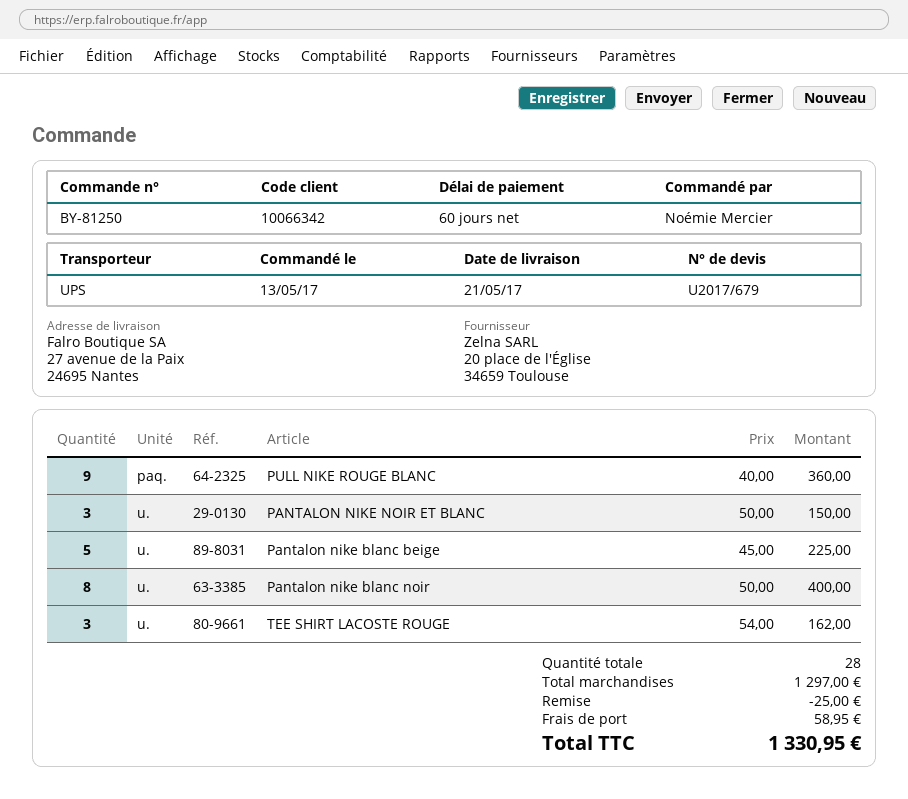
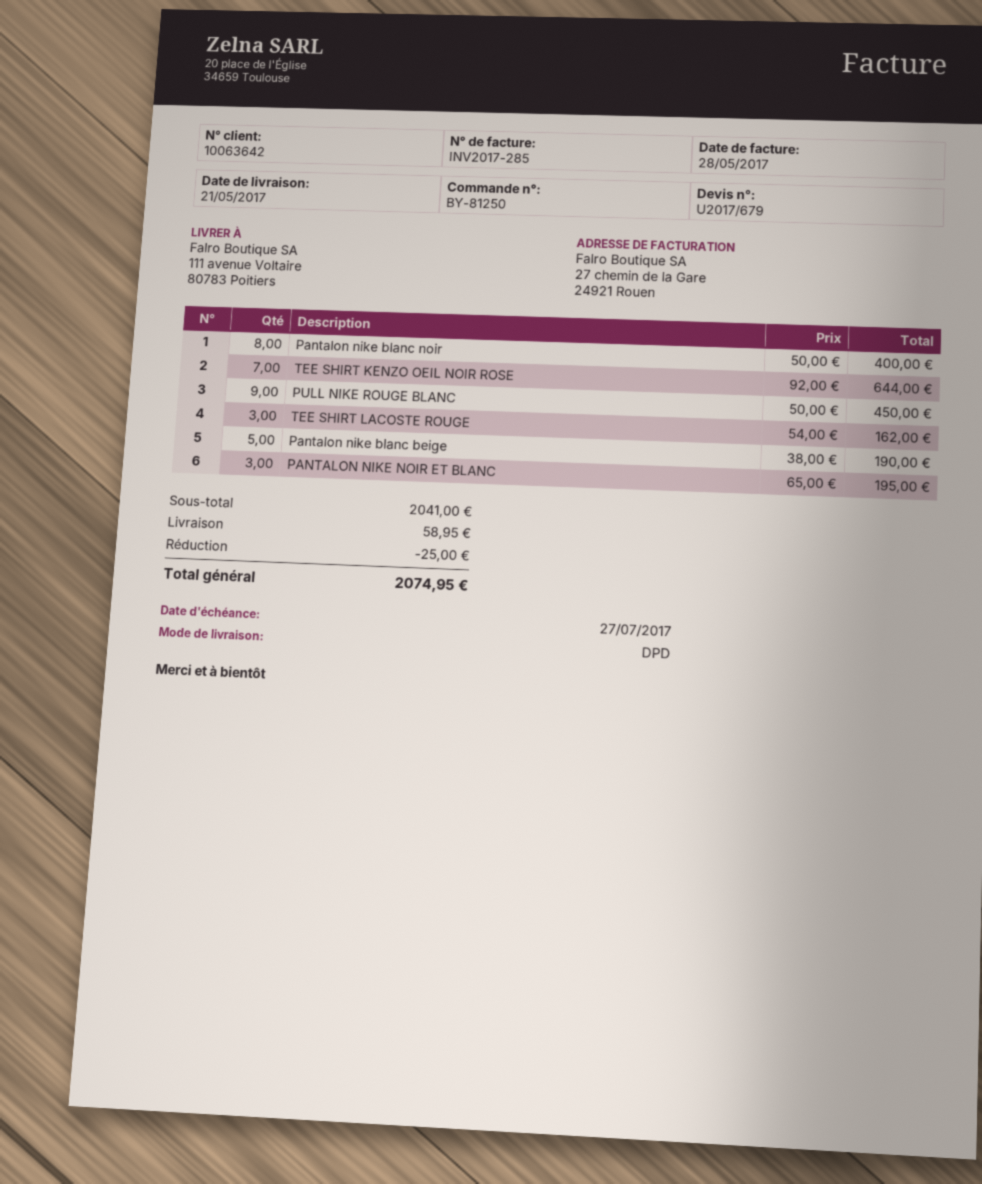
customer number: 10066342 -> 10063642
shipping method: UPS -> DPD
ship to: 27 avenue de la Paix, 24695 Nantes -> 111 avenue Voltaire, 80783 Poitiers
PULL NIKE ROUGE BLANC: 9 x 40.00 = 360.00 -> 9 x 50.00 = 450.00
PANTALON NIKE NOIR ET BLANC: 3 x 50.00 = 150.00 -> 3 x 65.00 = 195.00
Pantalon nike blanc beige: 5 x 45.00 = 225.00 -> 5 x 38.00 = 190.00
TEE SHIRT KENZO OEIL NOIR ROSE: none -> 7 x 92.00 = 644.00
subtotal: 1297.00 -> 2041.00
total: 1330.95 -> 2074.95

